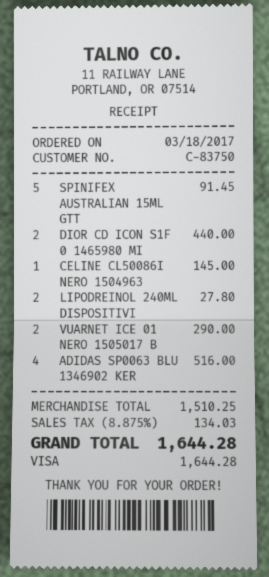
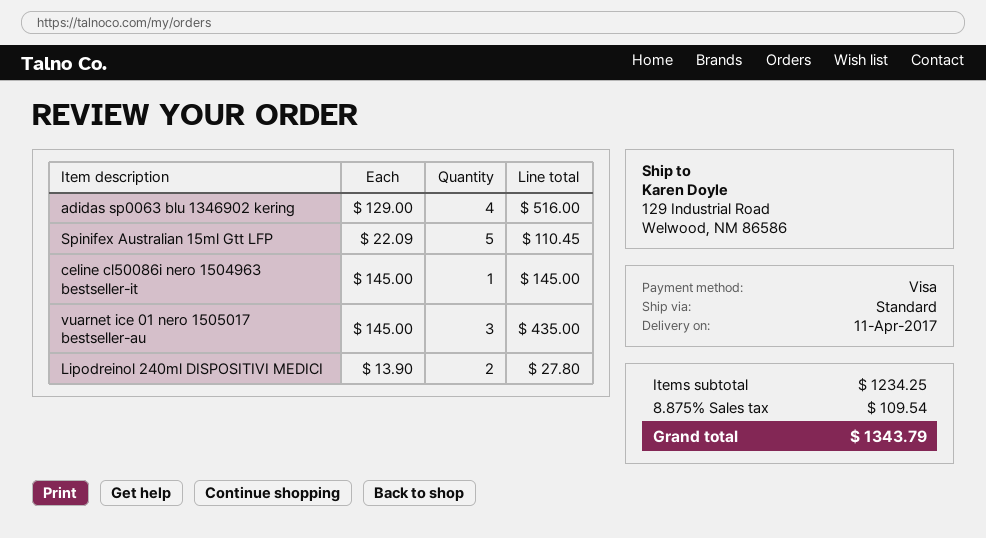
SPINIFEX AUSTRALIAN 15ML GTT: 5 for 91.45 -> 5 for 110.45
DIOR CD ICON S1F 0 1465980 MI: 2 for 440.00 -> none
VUARNET ICE 01 NERO 1505017 B: 2 for 290.00 -> 3 for 435.00
subtotal: 1510.25 -> 1234.25
tax: 8.875% = 134.03 -> 8.875% = 109.54
total: 1644.28 -> 1343.79

